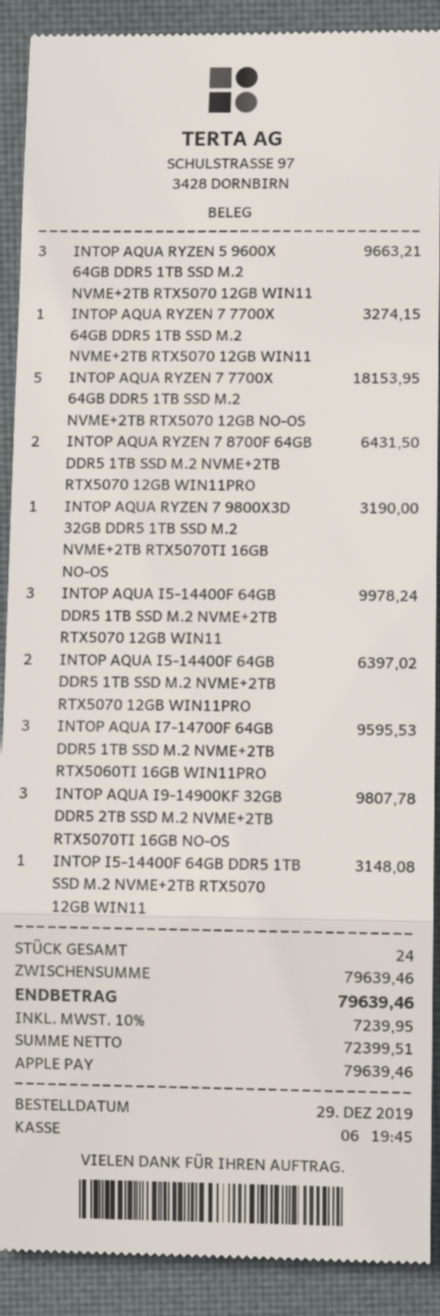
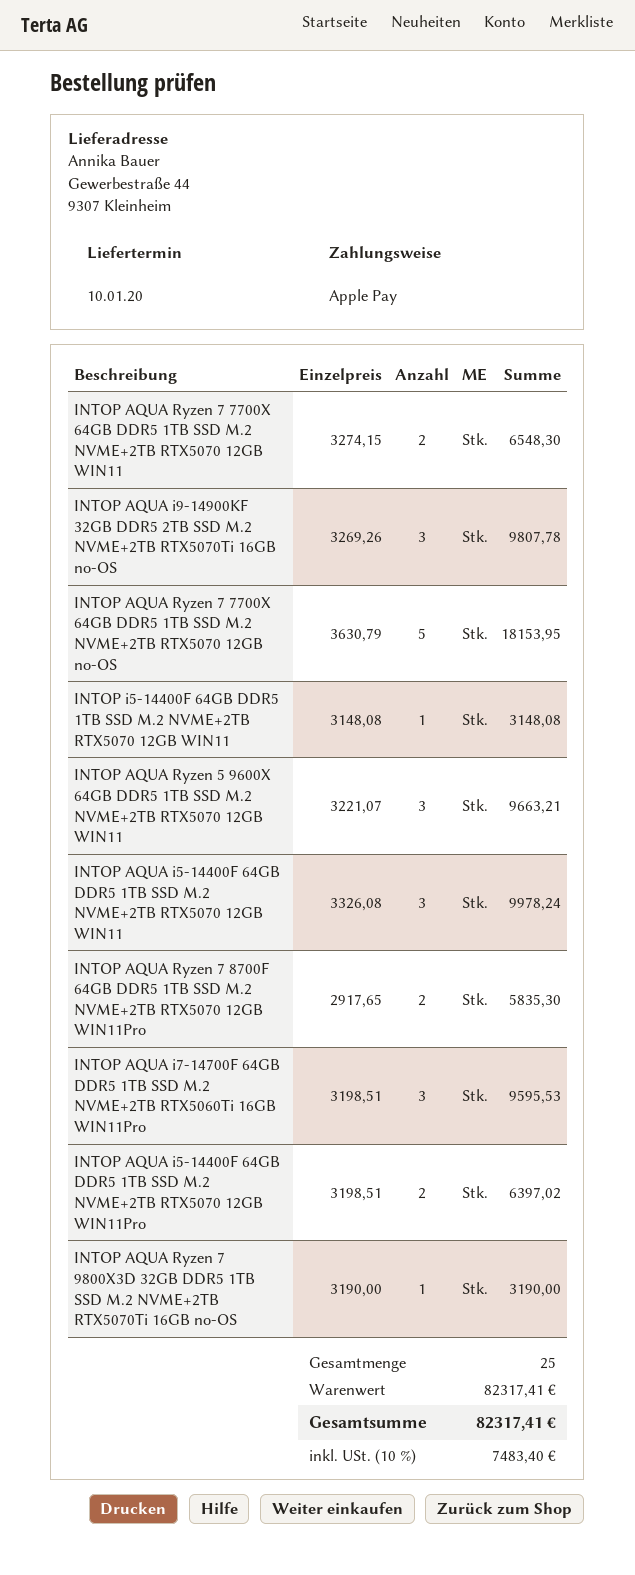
INTOP AQUA RYZEN 7 7700X 64GB DDR5 1TB SSD M.2 NVME+2TB RTX5070 12GB WIN11: 1 for 3274.15 -> 2 for 6548.30
INTOP AQUA RYZEN 7 8700F 64GB DDR5 1TB SSD M.2 NVME+2TB RTX5070 12GB WIN11PRO: 2 for 6431.50 -> 2 for 5835.30
total quantity: 24 -> 25
subtotal: 79639.46 -> 82317.41
tax: 10% = 7239.95 -> 10% = 7483.40
total: 79639.46 -> 82317.41

